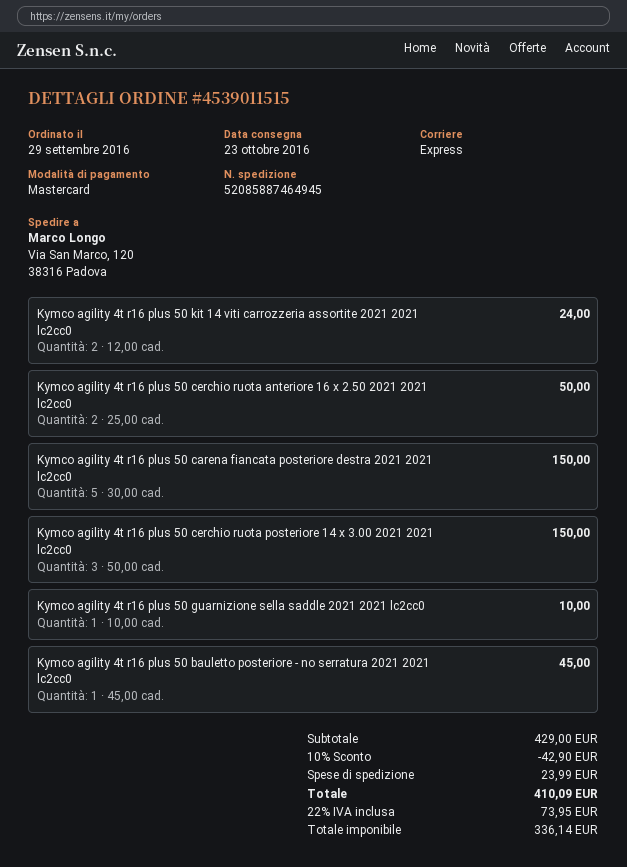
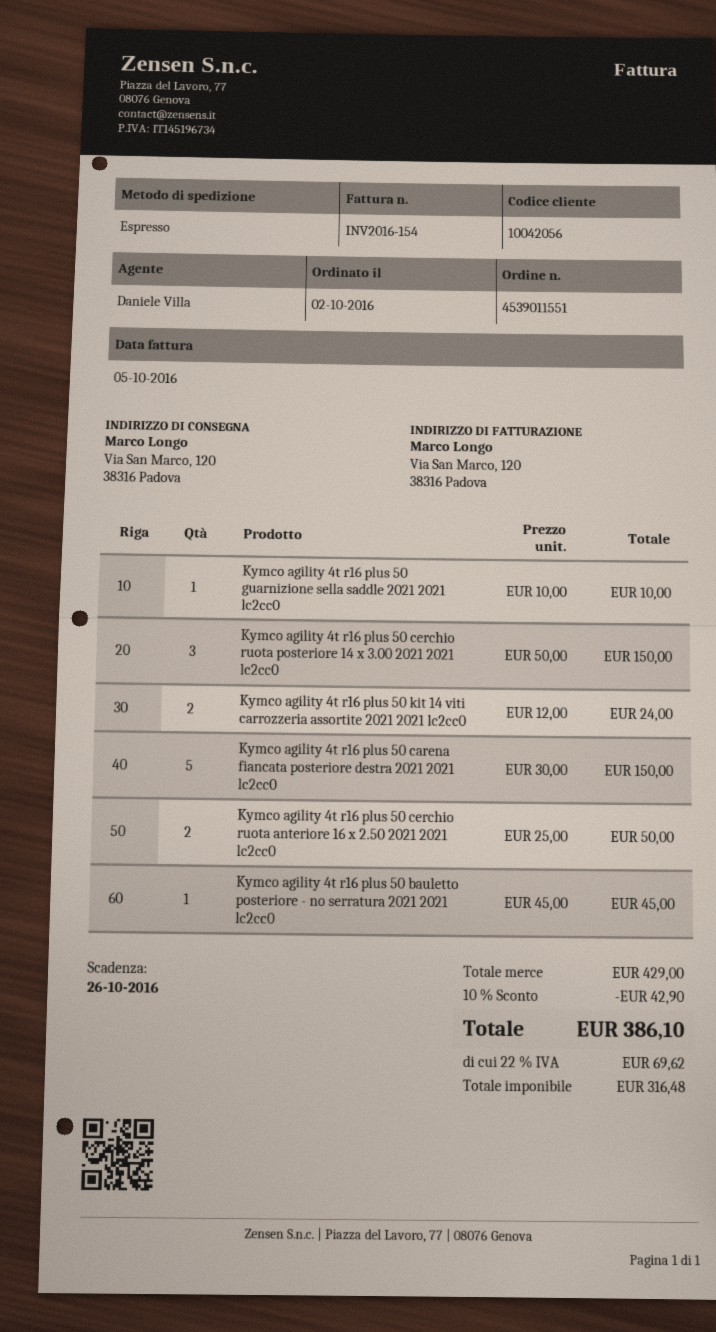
order number: 4539011515 -> 4539011551
order date: 2016-09-29 -> 2016-10-02
shipping: 23.99 -> none
net: 336.14 -> 316.48
tax: 22% = 73.95 -> 22% = 69.62
total: 410.09 -> 386.10

